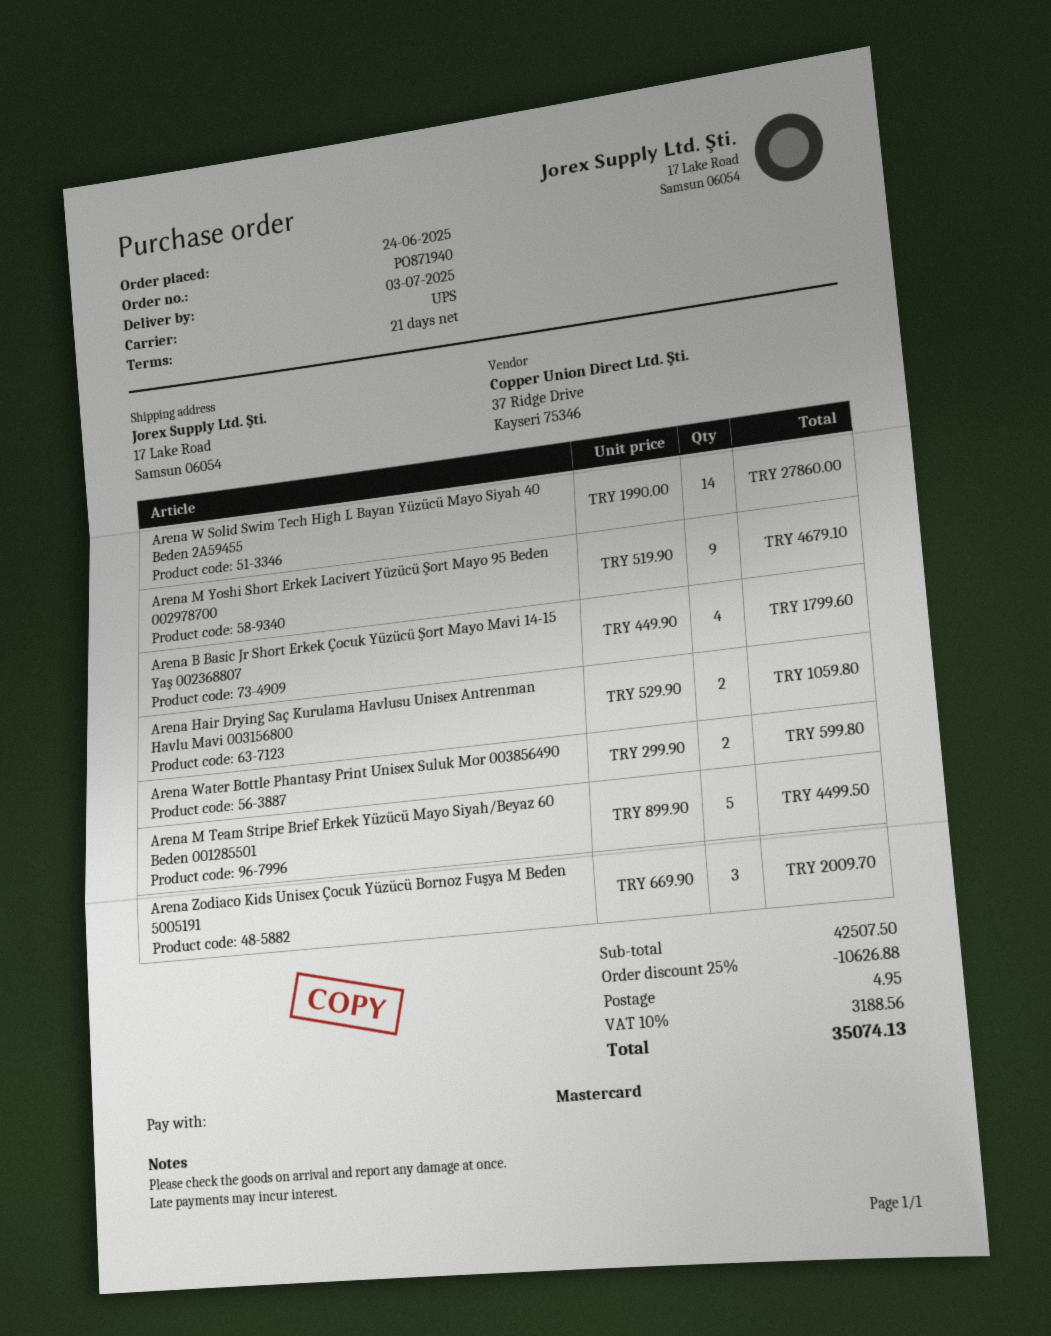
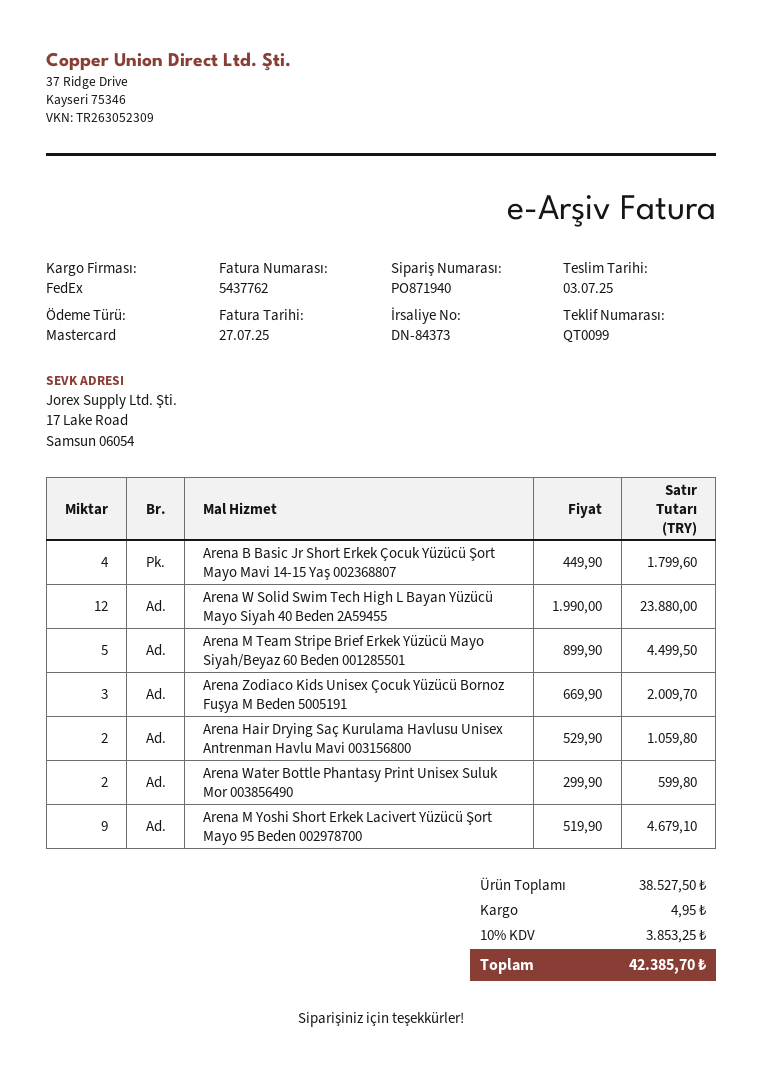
shipping method: UPS -> FedEx
Arena W Solid Swim Tech High L Bayan Yüzücü Mayo Siyah 40 Beden 2A59455: 14 x 1990.00 = 27860.00 -> 12 x 1990.00 = 23880.00
subtotal: 42507.50 -> 38527.50
discount: 25% = 10626.88 -> none
tax: 10% = 3188.56 -> 10% = 3853.25
total: 35074.13 -> 42385.70

